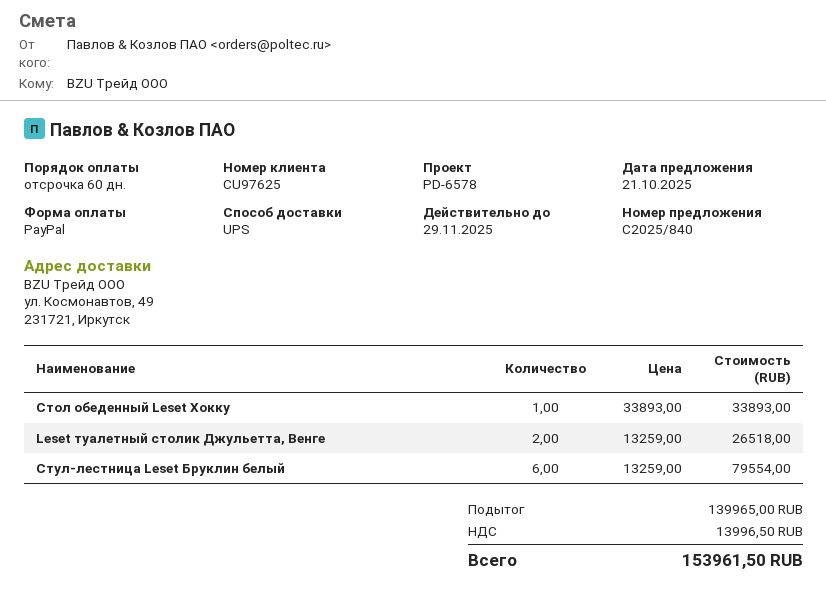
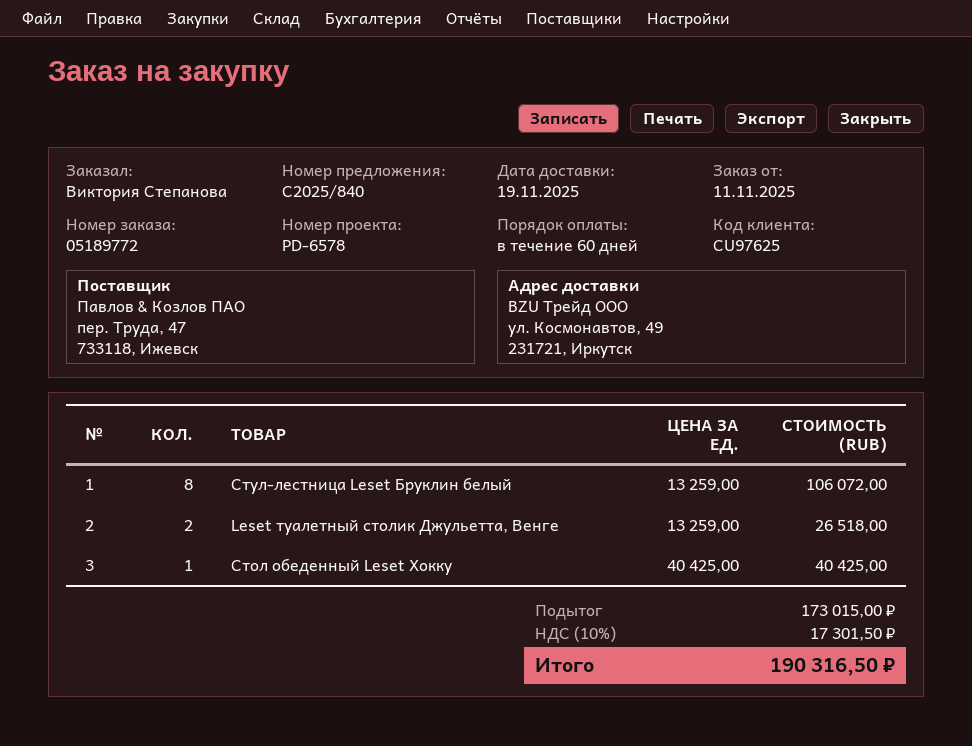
Стол обеденный Leset Хокку: 1 x 33893.00 = 33893.00 -> 1 x 40425.00 = 40425.00
Стул-лестница Leset Бруклин белый: 6 x 13259.00 = 79554.00 -> 8 x 13259.00 = 106072.00
subtotal: 139965.00 -> 173015.00
tax: 13996.50 -> 17301.50
total: 153961.50 -> 190316.50

